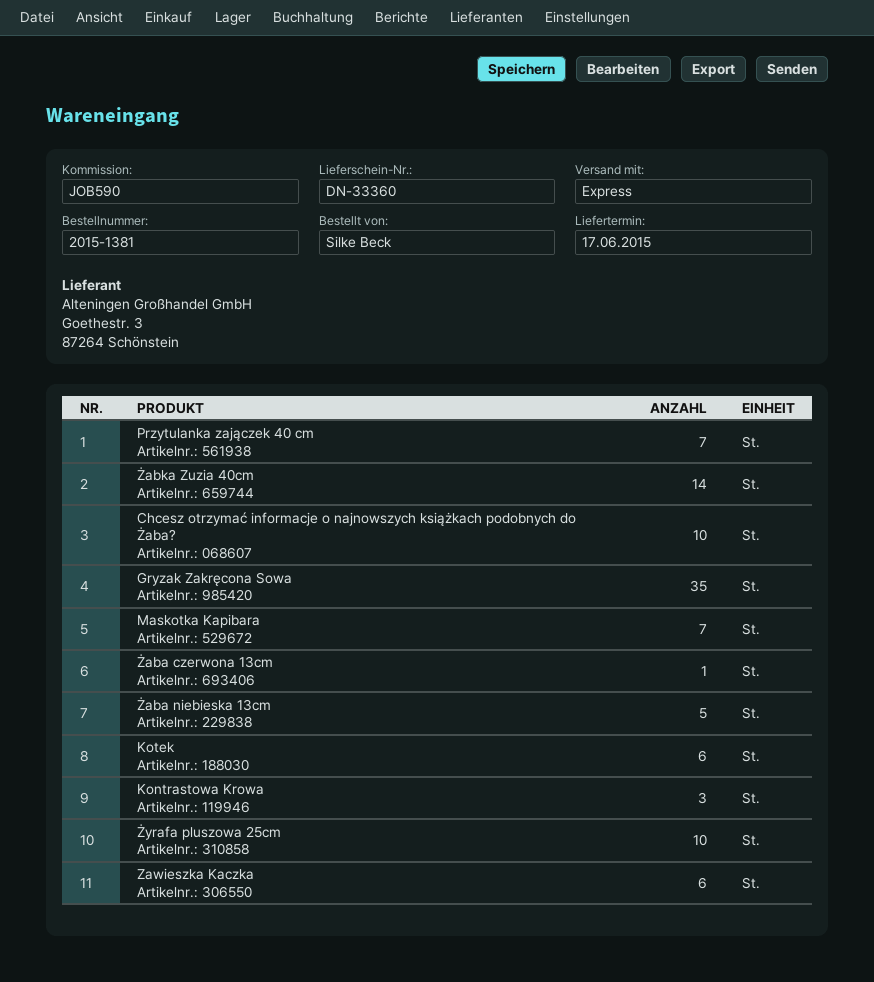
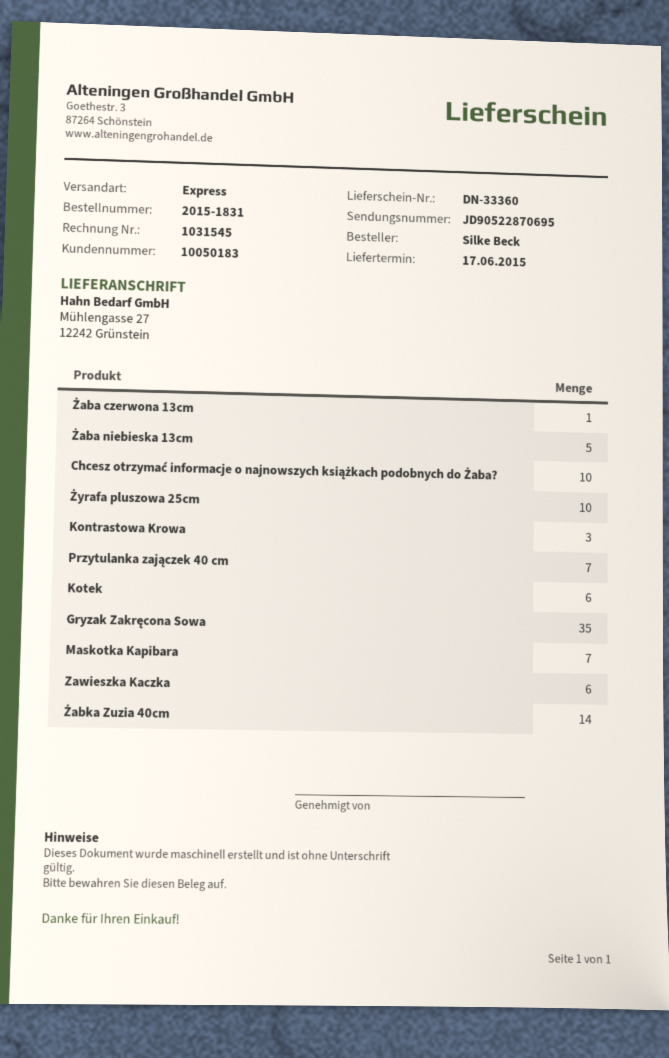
order number: 2015-1381 -> 2015-1831

